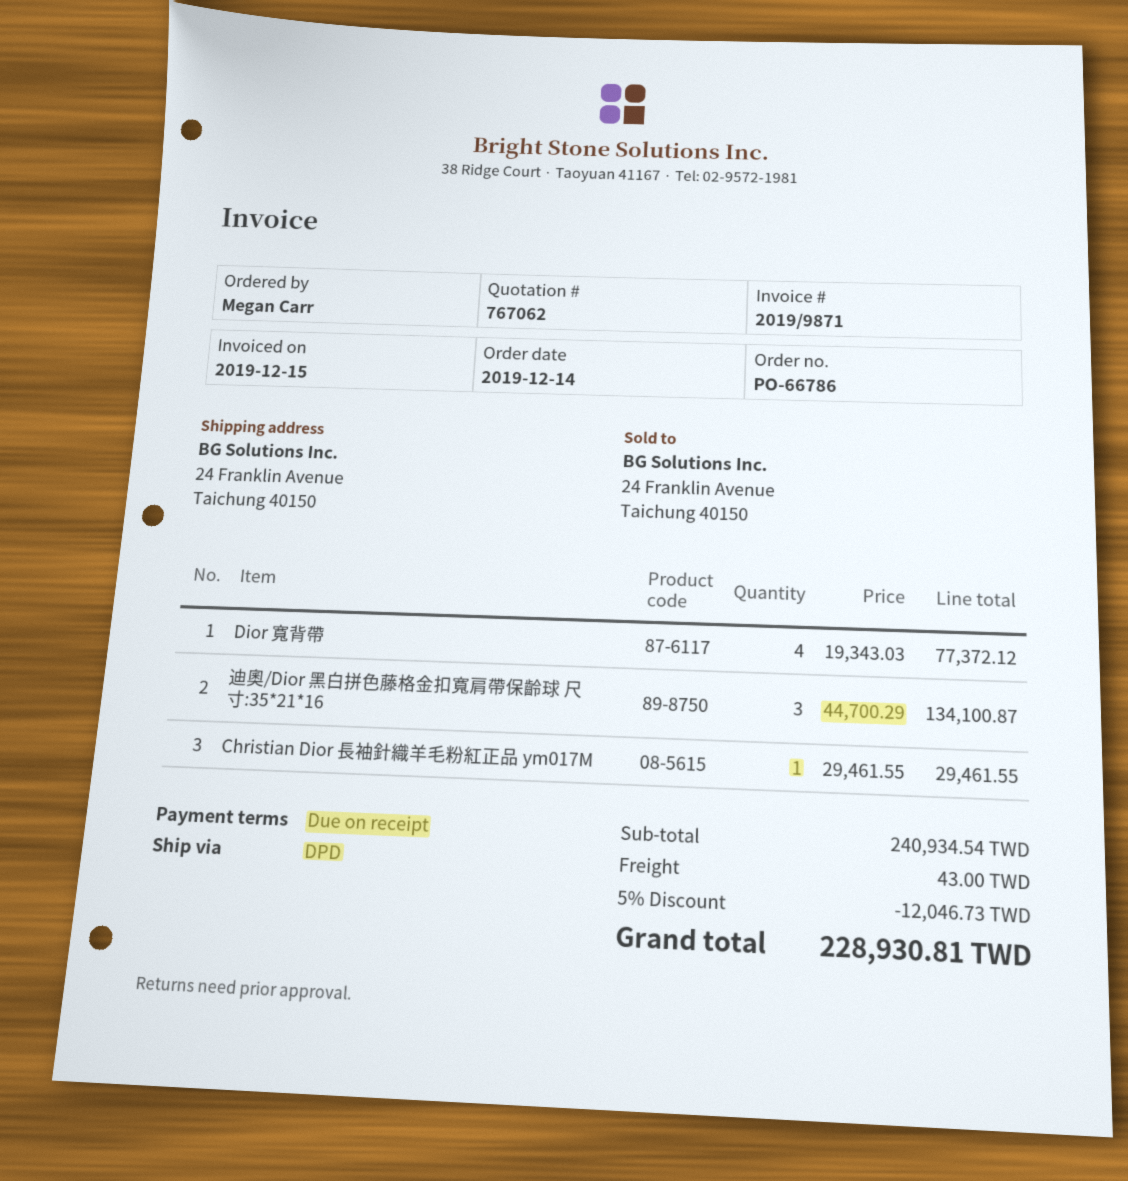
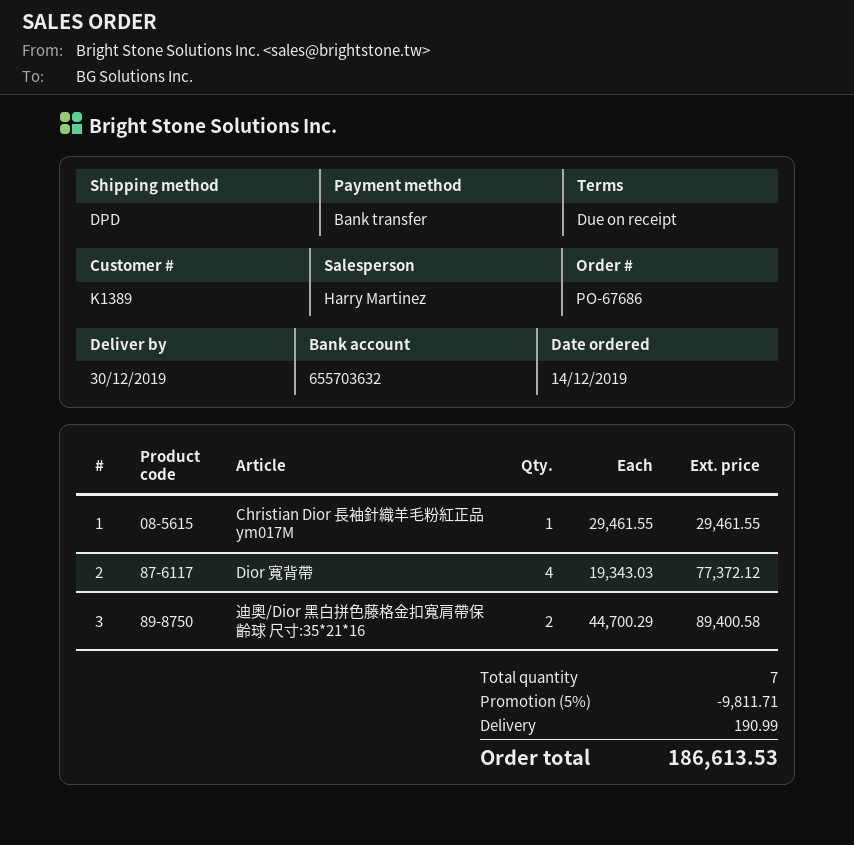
order number: PO-66786 -> PO-67686
迪奧/Dior 黑白拼色藤格金扣寬肩帶保齡球 尺寸:35*21*16: 3 x 44700.29 = 134100.87 -> 2 x 44700.29 = 89400.58
discount: 5% = 12046.73 -> 5% = 9811.71
shipping: 43.00 -> 190.99
total: 228930.81 -> 186613.53

